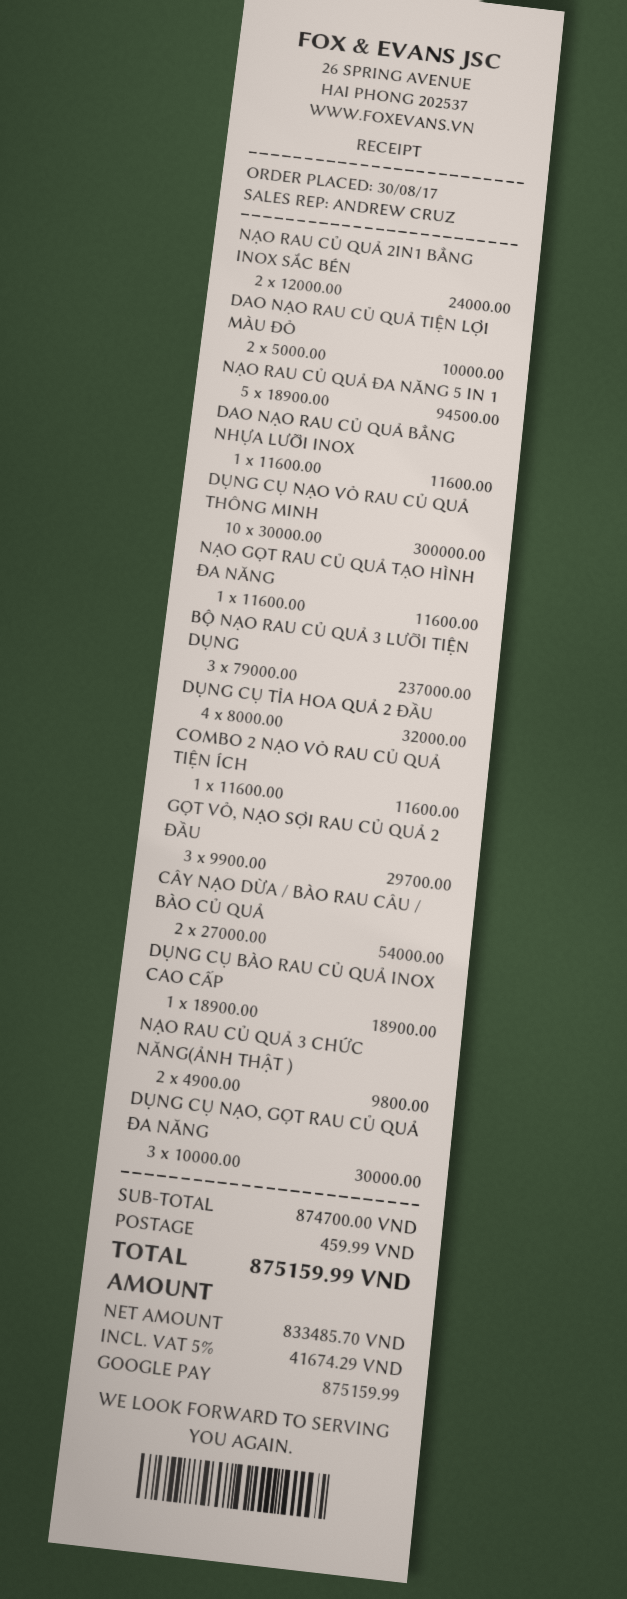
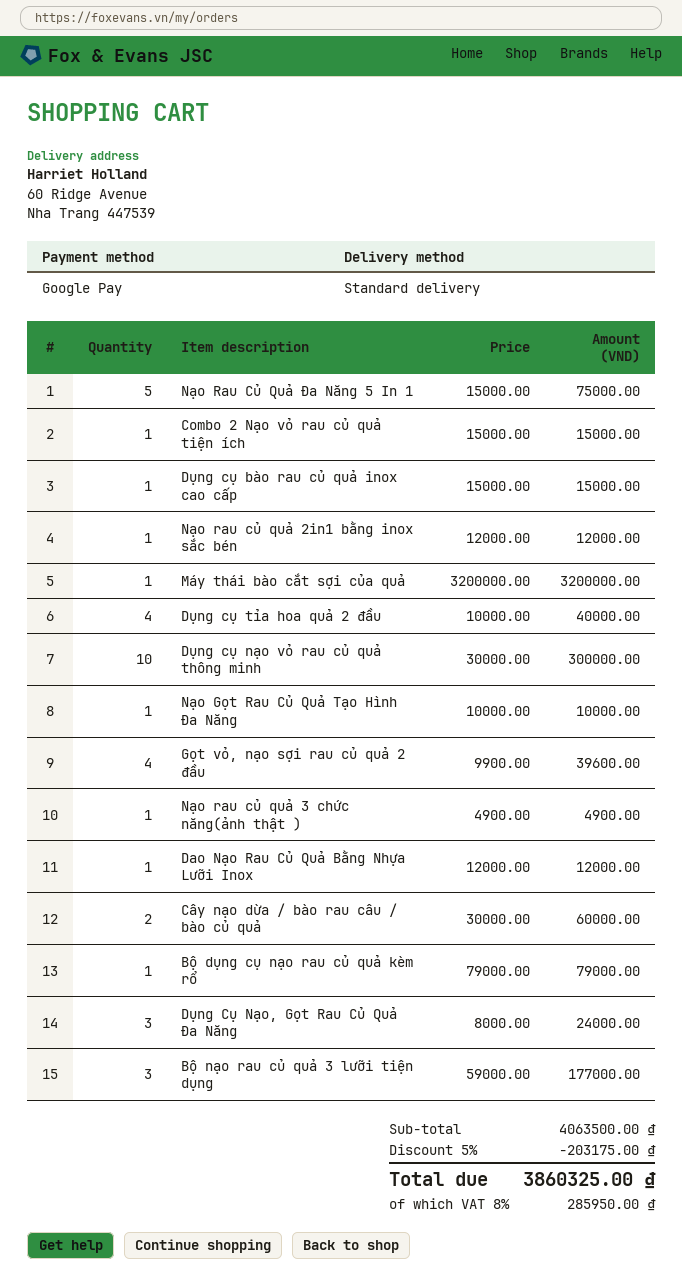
NẠO RAU CỦ QUẢ 2IN1 BẰNG INOX SẮC BÉN: 2 x 12000.00 = 24000.00 -> 1 x 12000.00 = 12000.00
DAO NẠO RAU CỦ QUẢ TIỆN LỢI MÀU ĐỎ: 2 x 5000.00 = 10000.00 -> none
NẠO RAU CỦ QUẢ ĐA NĂNG 5 IN 1: 5 x 18900.00 = 94500.00 -> 5 x 15000.00 = 75000.00
DAO NẠO RAU CỦ QUẢ BẰNG NHỰA LƯỠI INOX: 1 x 11600.00 = 11600.00 -> 1 x 12000.00 = 12000.00
NẠO GỌT RAU CỦ QUẢ TẠO HÌNH ĐA NĂNG: 1 x 11600.00 = 11600.00 -> 1 x 10000.00 = 10000.00
BỘ NẠO RAU CỦ QUẢ 3 LƯỠI TIỆN DỤNG: 3 x 79000.00 = 237000.00 -> 3 x 59000.00 = 177000.00
DỤNG CỤ TỈA HOA QUẢ 2 ĐẦU: 4 x 8000.00 = 32000.00 -> 4 x 10000.00 = 40000.00
COMBO 2 NẠO VỎ RAU CỦ QUẢ TIỆN ÍCH: 1 x 11600.00 = 11600.00 -> 1 x 15000.00 = 15000.00
GỌT VỎ, NẠO SỢI RAU CỦ QUẢ 2 ĐẦU: 3 x 9900.00 = 29700.00 -> 4 x 9900.00 = 39600.00
CÂY NẠO DỪA / BÀO RAU CÂU / BÀO CỦ QUẢ: 2 x 27000.00 = 54000.00 -> 2 x 30000.00 = 60000.00
DỤNG CỤ BÀO RAU CỦ QUẢ INOX CAO CẤP: 1 x 18900.00 = 18900.00 -> 1 x 15000.00 = 15000.00
NẠO RAU CỦ QUẢ 3 CHỨC NĂNG(ẢNH THẬT ): 2 x 4900.00 = 9800.00 -> 1 x 4900.00 = 4900.00
DỤNG CỤ NẠO, GỌT RAU CỦ QUẢ ĐA NĂNG: 3 x 10000.00 = 30000.00 -> 3 x 8000.00 = 24000.00
Máy thái bào cắt sợi của quả: none -> 1 x 3200000.00 = 3200000.00
Bộ dụng cụ nạo rau củ quả kèm rổ: none -> 1 x 79000.00 = 79000.00
subtotal: 874700.00 -> 4063500.00
discount: none -> 5% = 203175.00
shipping: 459.99 -> none
tax: 5% = 41674.29 -> 8% = 285950.00
total: 875159.99 -> 3860325.00

